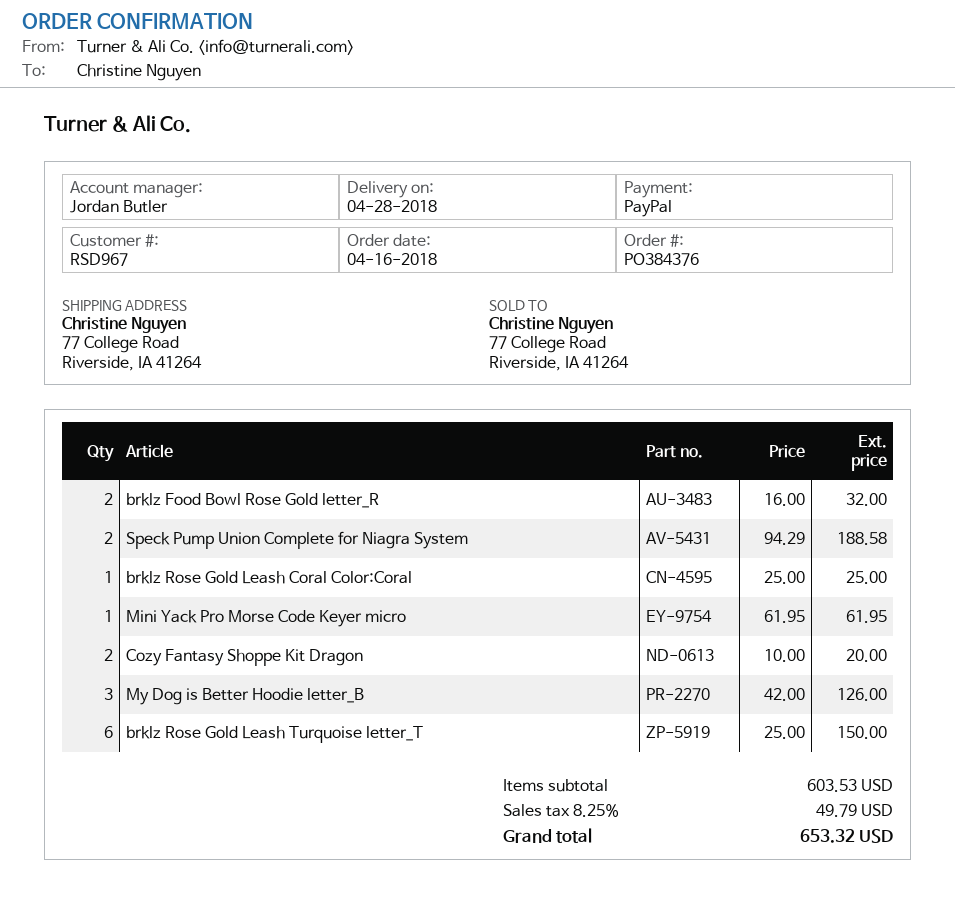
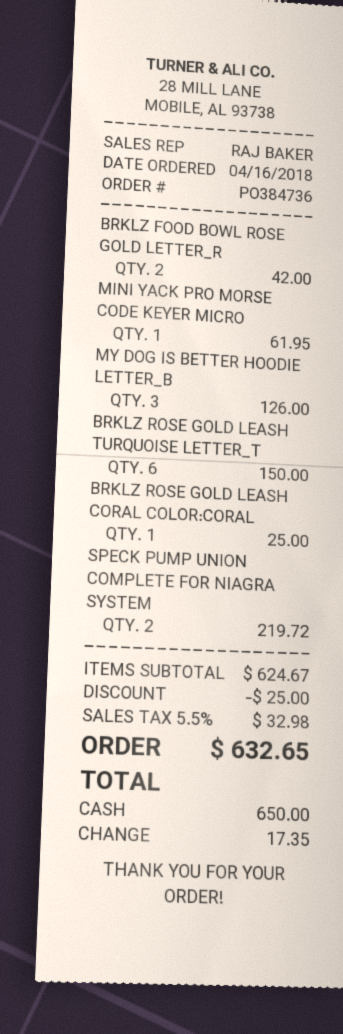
order number: PO384376 -> PO384736
sales rep: Jordan Butler -> RAJ BAKER
payment method: PayPal -> cash
brklz Food Bowl Rose Gold letter_R: 2 for 32.00 -> 2 for 42.00
Speck Pump Union Complete for Niagra System: 2 for 188.58 -> 2 for 219.72
Cozy Fantasy Shoppe Kit Dragon: 2 for 20.00 -> none
subtotal: 603.53 -> 624.67
discount: none -> 25.00
tax: 8.25% = 49.79 -> 5.5% = 32.98
total: 653.32 -> 632.65

